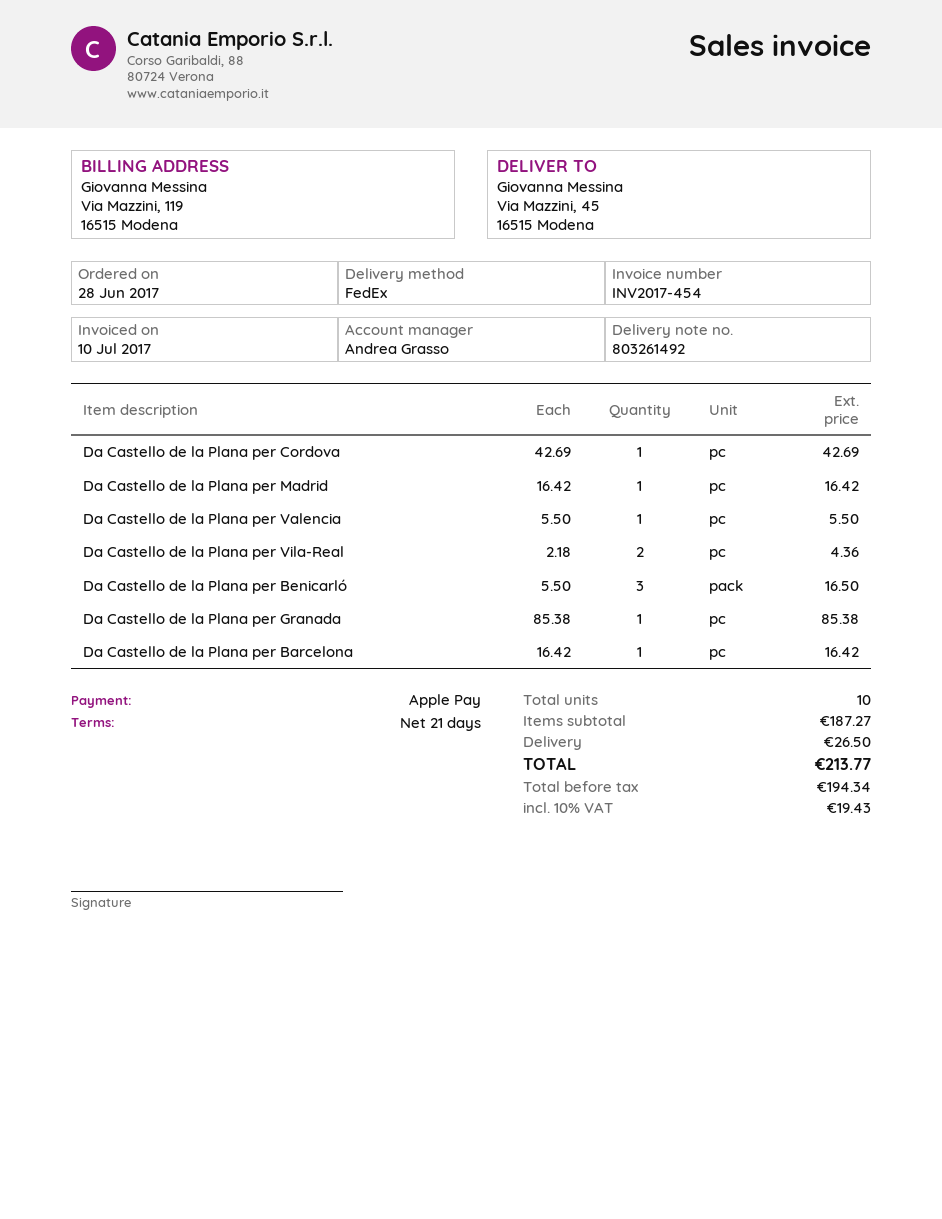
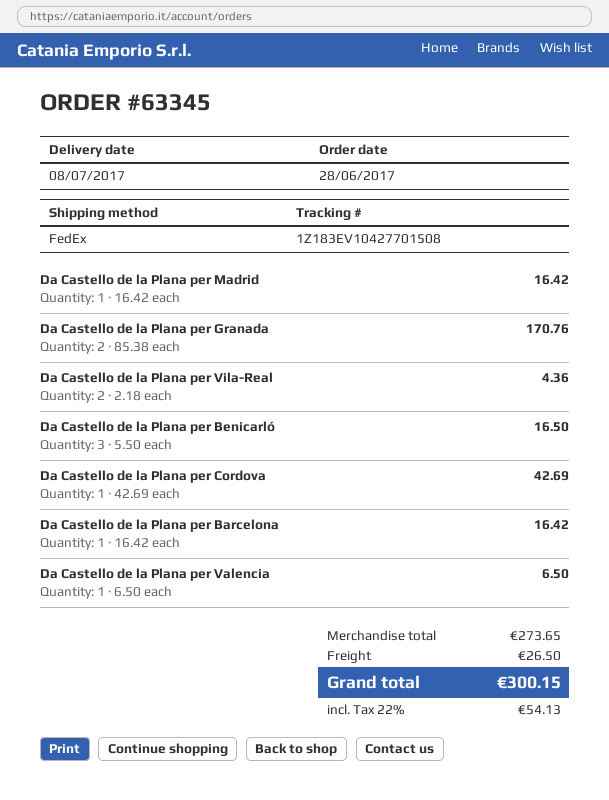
Da Castello de la Plana per Valencia: 1 x 5.50 = 5.50 -> 1 x 6.50 = 6.50
Da Castello de la Plana per Granada: 1 x 85.38 = 85.38 -> 2 x 85.38 = 170.76
subtotal: 187.27 -> 273.65
tax: 10% = 19.43 -> 22% = 54.13
total: 213.77 -> 300.15

